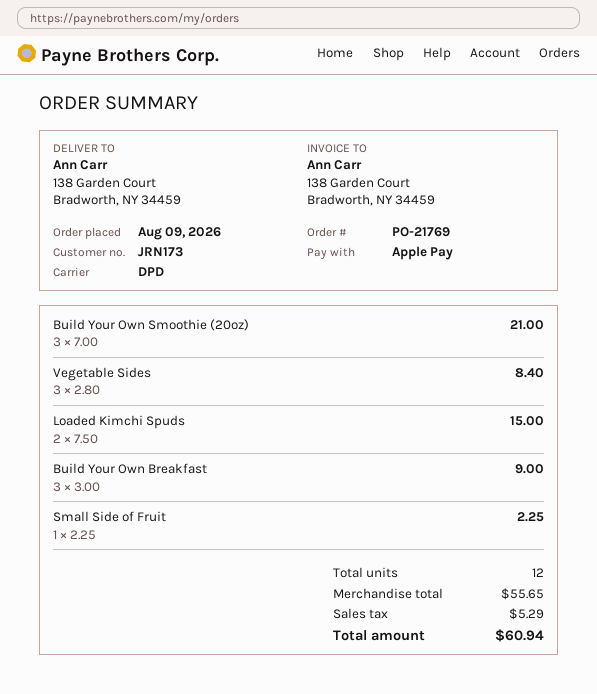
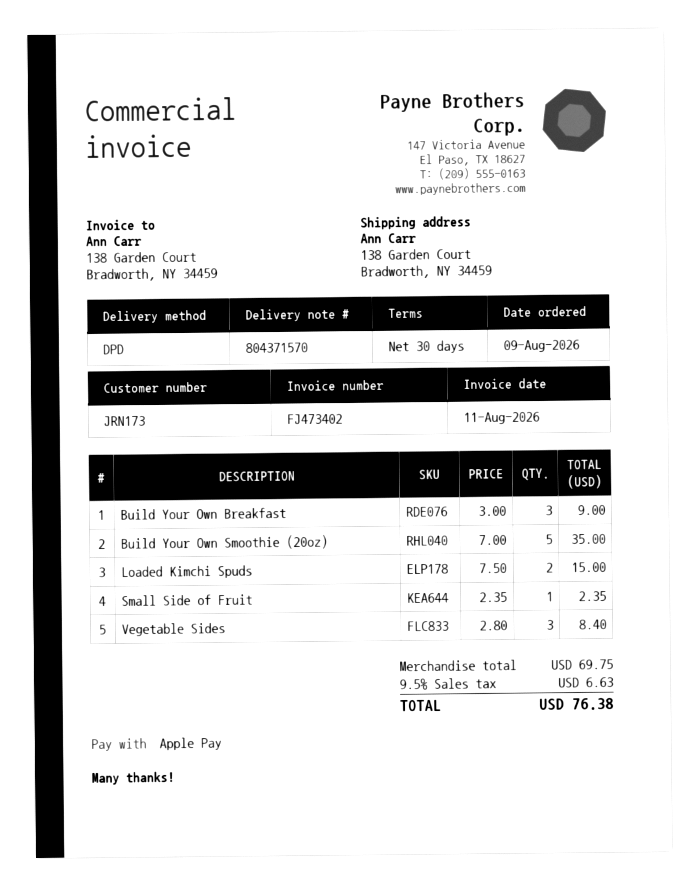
Build Your Own Smoothie (20oz): 3 x 7.00 = 21.00 -> 5 x 7.00 = 35.00
Small Side of Fruit: 1 x 2.25 = 2.25 -> 1 x 2.35 = 2.35
subtotal: 55.65 -> 69.75
tax: 5.29 -> 6.63
total: 60.94 -> 76.38

